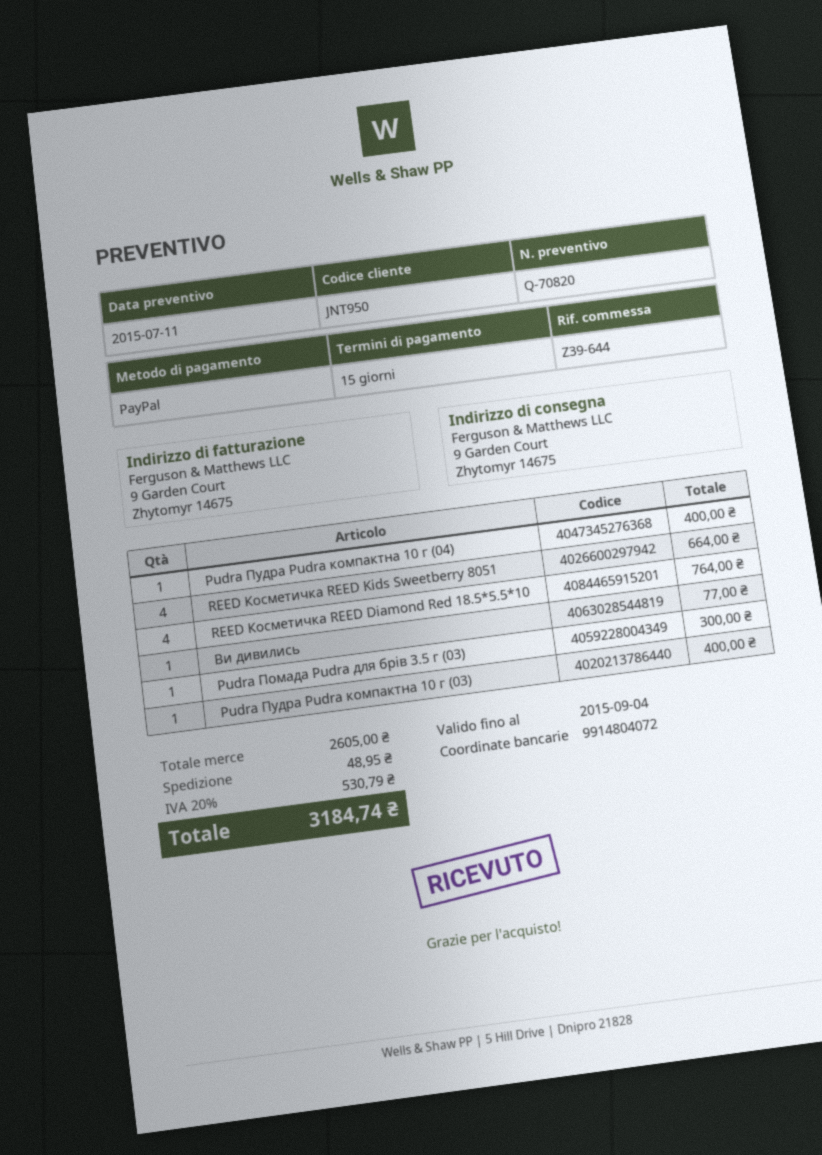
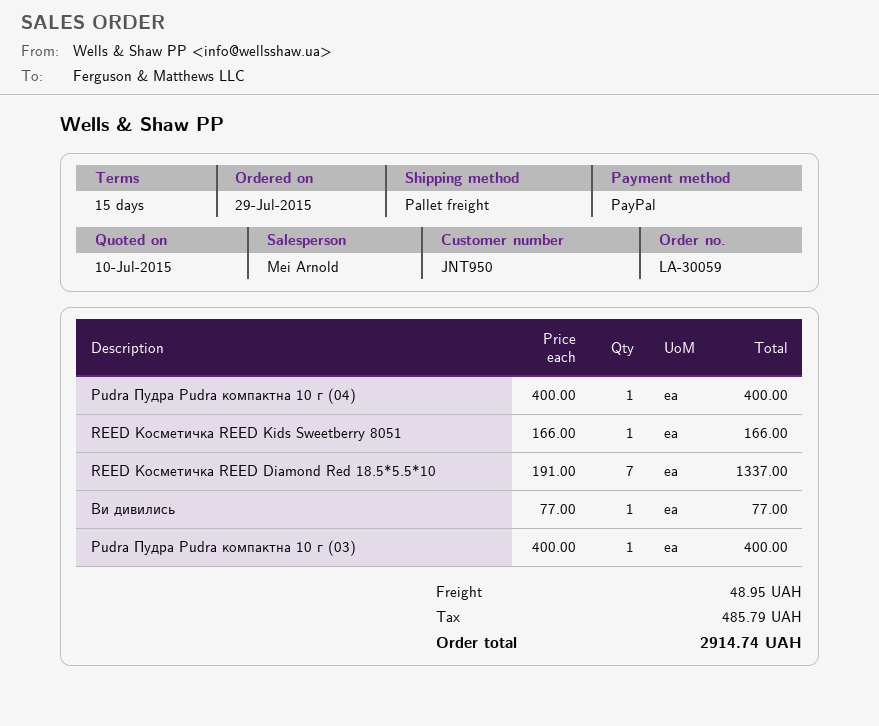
quote date: 2015-07-11 -> 2015-07-10
REED Косметичка REED Kids Sweetberry 8051: 4 for 664.00 -> 1 for 166.00
REED Косметичка REED Diamond Red 18.5*5.5*10: 4 for 764.00 -> 7 for 1337.00
Pudra Помада Pudra для брів 3.5 г (03): 1 for 300.00 -> none
tax: 530.79 -> 485.79
total: 3184.74 -> 2914.74

